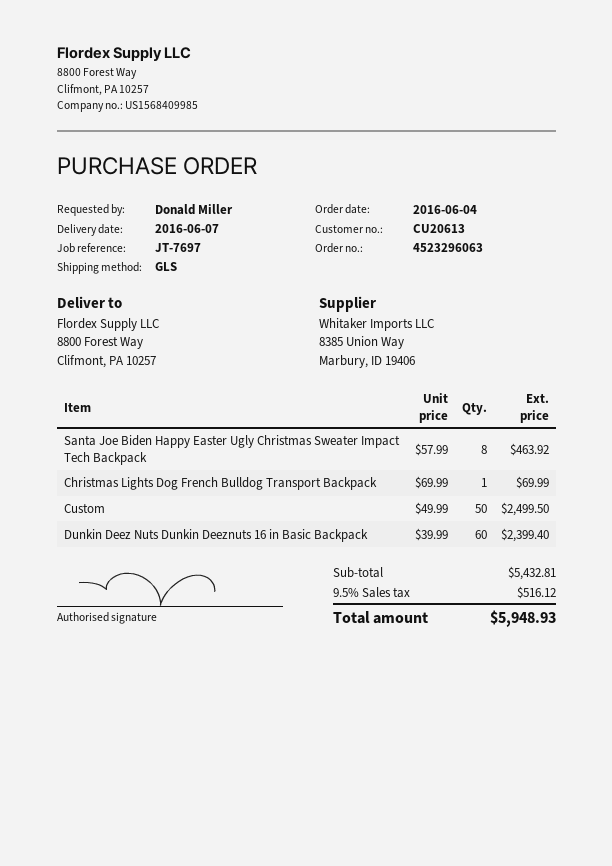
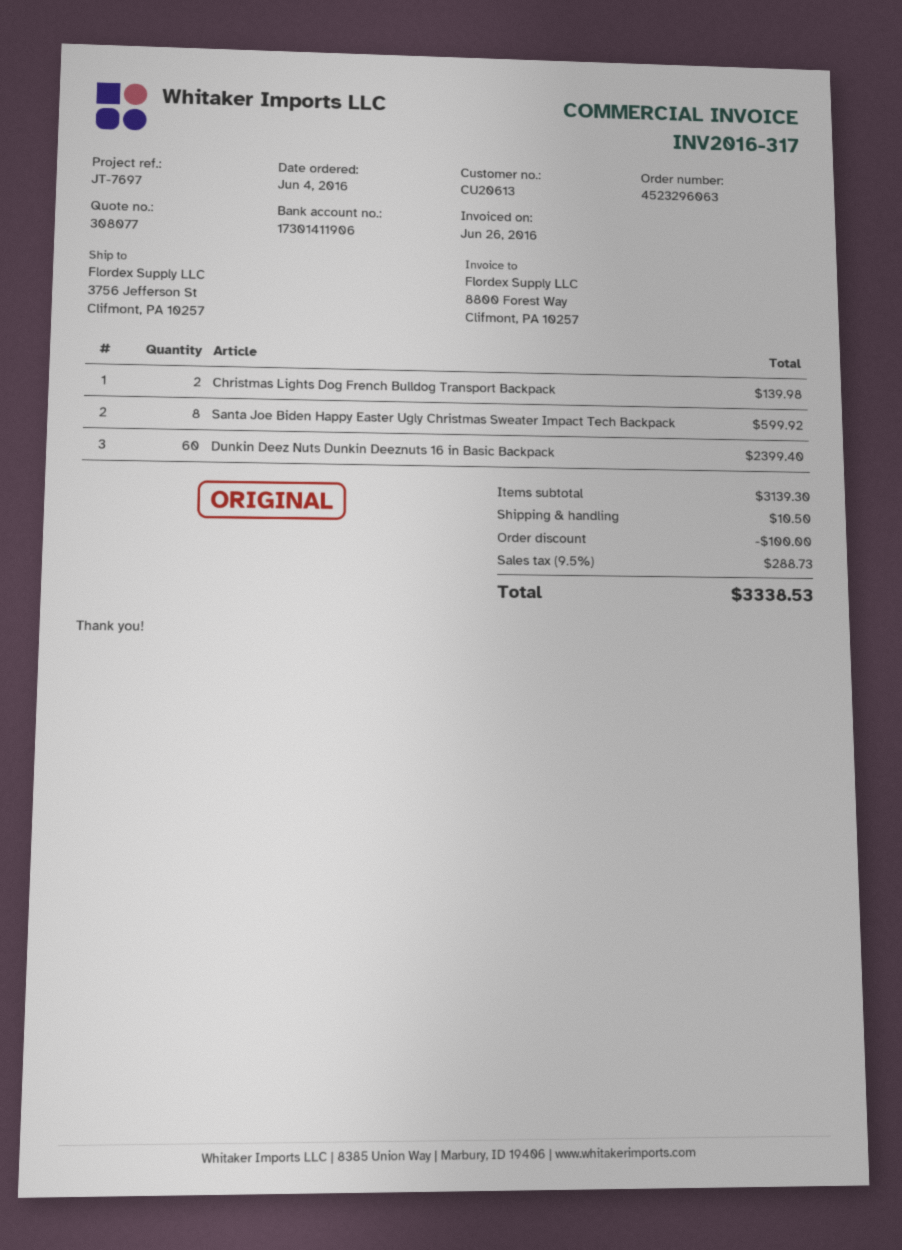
ship to: 8800 Forest Way, Clifmont, PA 10257 -> 3756 Jefferson St, Clifmont, PA 10257
Santa Joe Biden Happy Easter Ugly Christmas Sweater Impact Tech Backpack: 8 for 463.92 -> 8 for 599.92
Christmas Lights Dog French Bulldog Transport Backpack: 1 for 69.99 -> 2 for 139.98
Custom: 50 for 2499.50 -> none
subtotal: 5432.81 -> 3139.30
discount: none -> 100.00
shipping: none -> 10.50
tax: 9.5% = 516.12 -> 9.5% = 288.73
total: 5948.93 -> 3338.53

